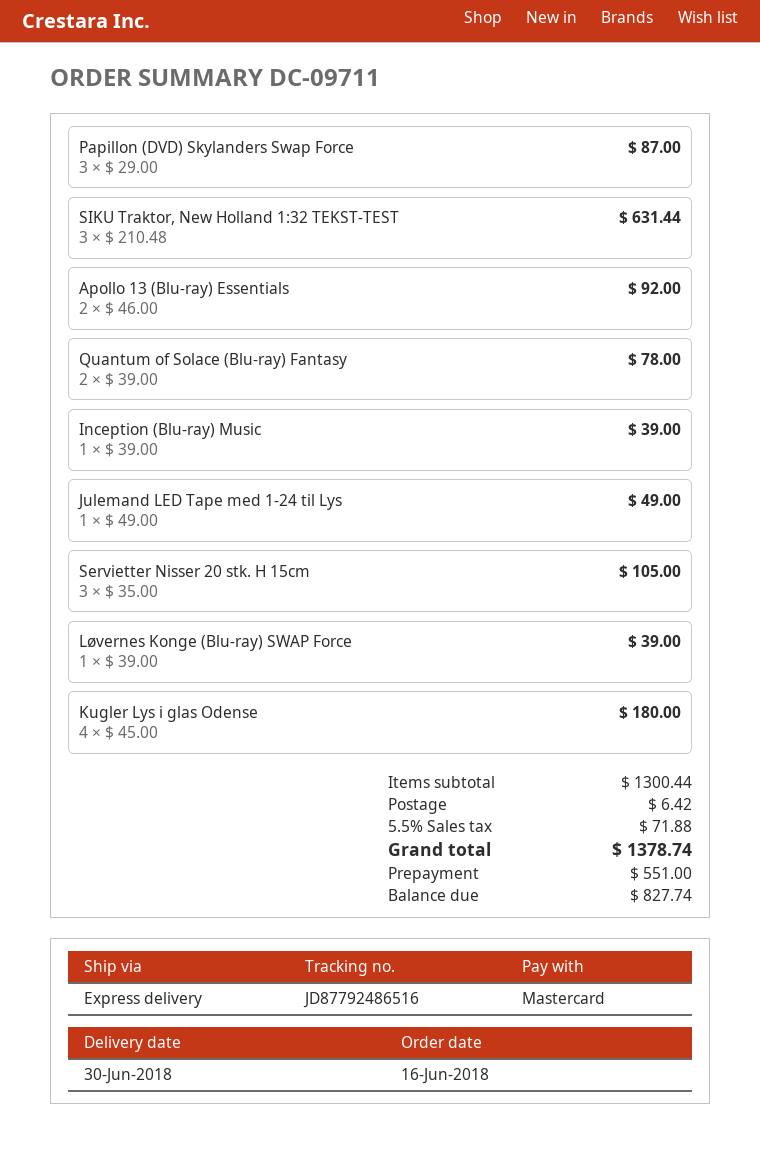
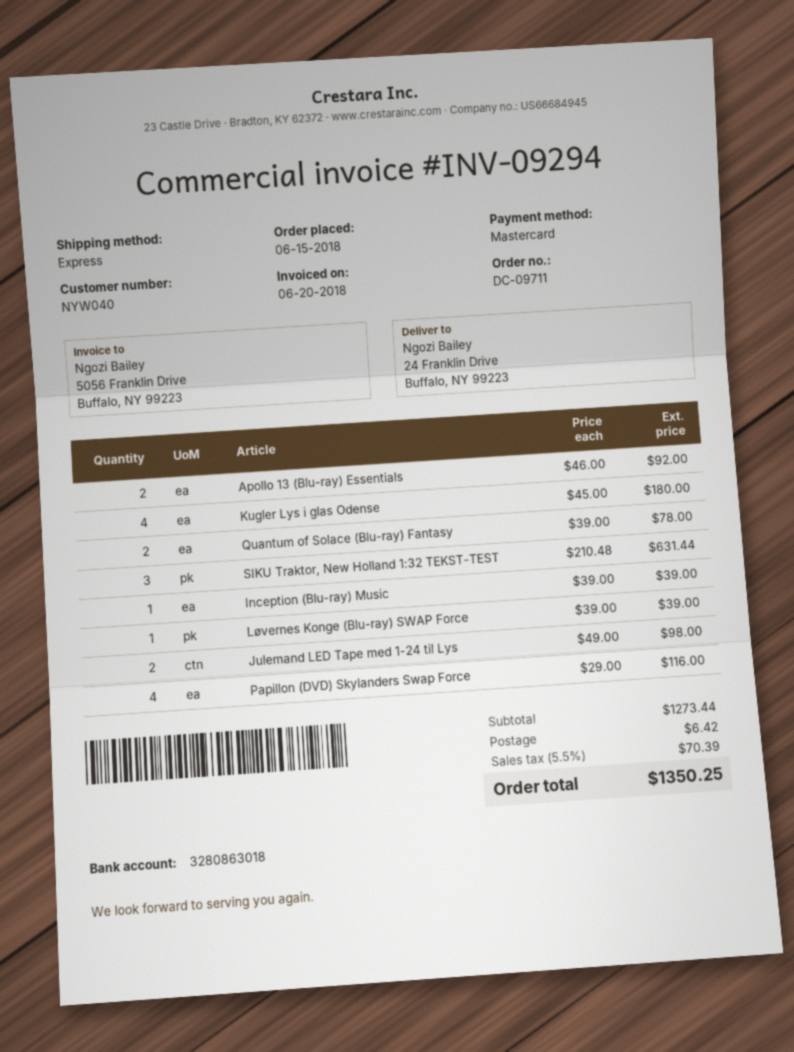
order date: 2018-06-16 -> 2018-06-15
Papillon (DVD) Skylanders Swap Force: 3 x 29.00 = 87.00 -> 4 x 29.00 = 116.00
Julemand LED Tape med 1-24 til Lys: 1 x 49.00 = 49.00 -> 2 x 49.00 = 98.00
Servietter Nisser 20 stk. H 15cm: 3 x 35.00 = 105.00 -> none
subtotal: 1300.44 -> 1273.44
tax: 5.5% = 71.88 -> 5.5% = 70.39
total: 1378.74 -> 1350.25

